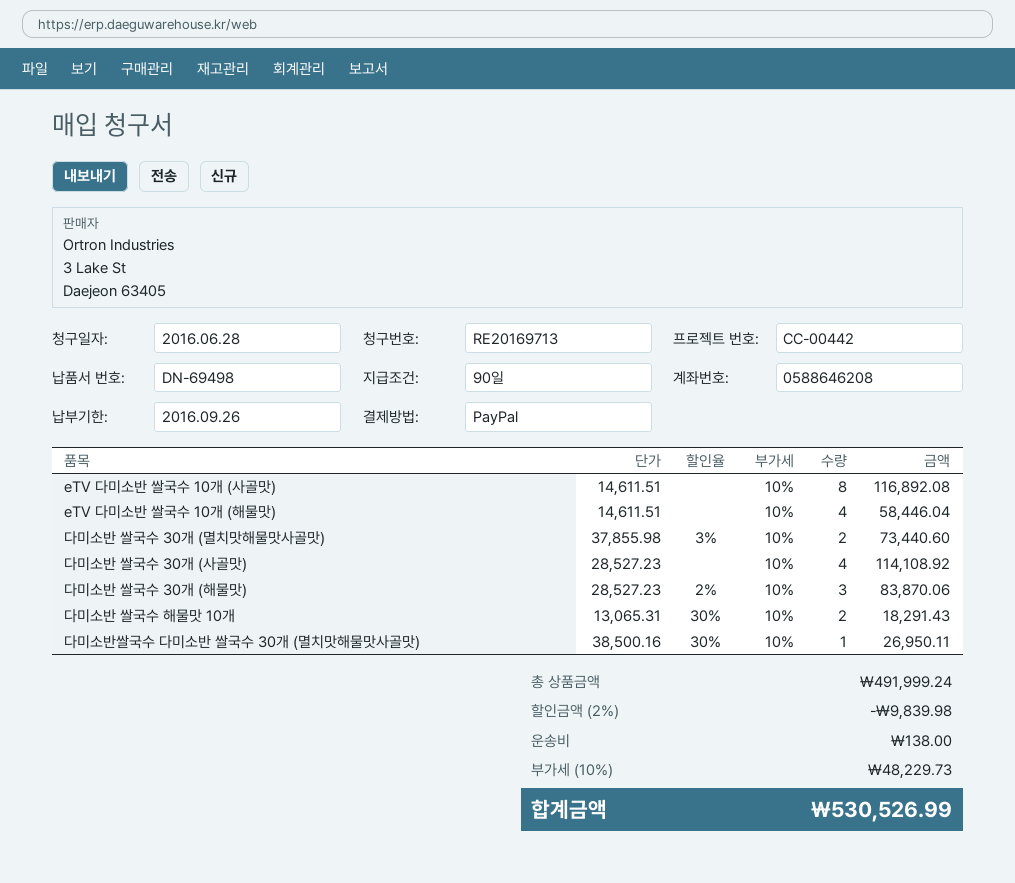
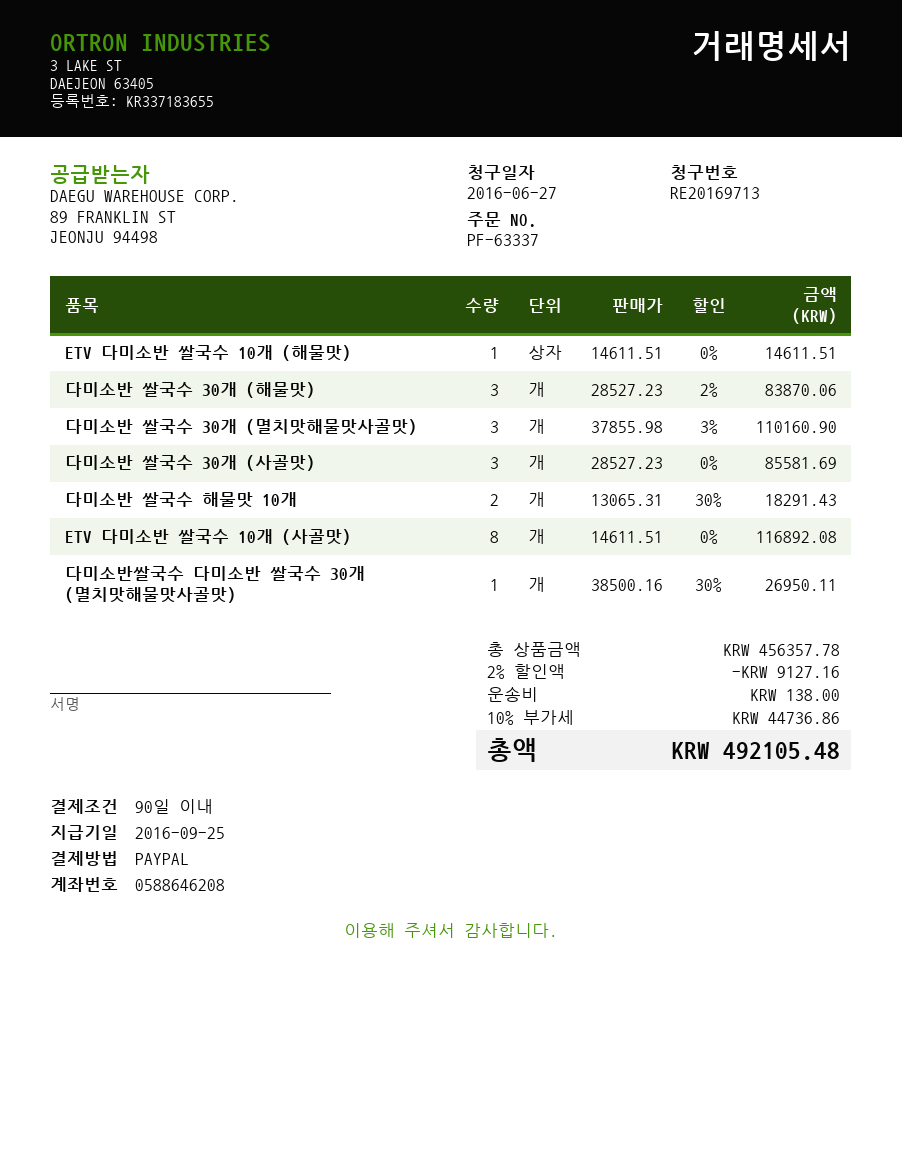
invoice date: 2016-06-28 -> 2016-06-27
due date: 2016-09-26 -> 2016-09-25
eTV 다미소반 쌀국수 10개 (해물맛): 4 x 14611.51 = 58446.04 -> 1 x 14611.51 = 14611.51
다미소반 쌀국수 30개 (멸치맛해물맛사골맛): 2 x 37855.98 - 3% = 73440.60 -> 3 x 37855.98 - 3% = 110160.90
다미소반 쌀국수 30개 (사골맛): 4 x 28527.23 = 114108.92 -> 3 x 28527.23 = 85581.69
subtotal: 491999.24 -> 456357.78
discount: 2% = 9839.98 -> 2% = 9127.16
tax: 10% = 48229.73 -> 10% = 44736.86
total: 530526.99 -> 492105.48

